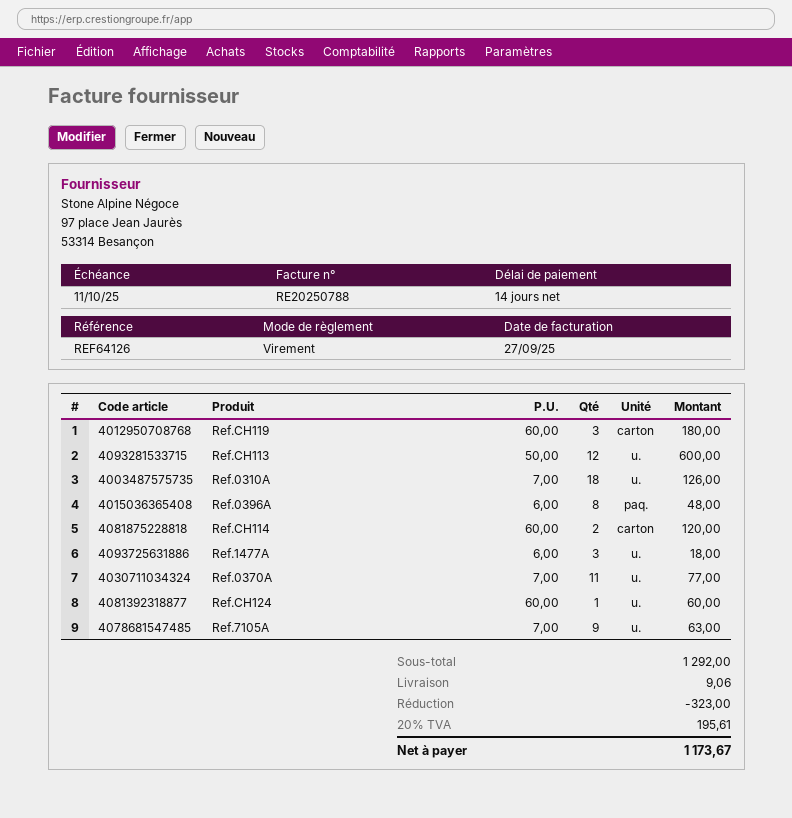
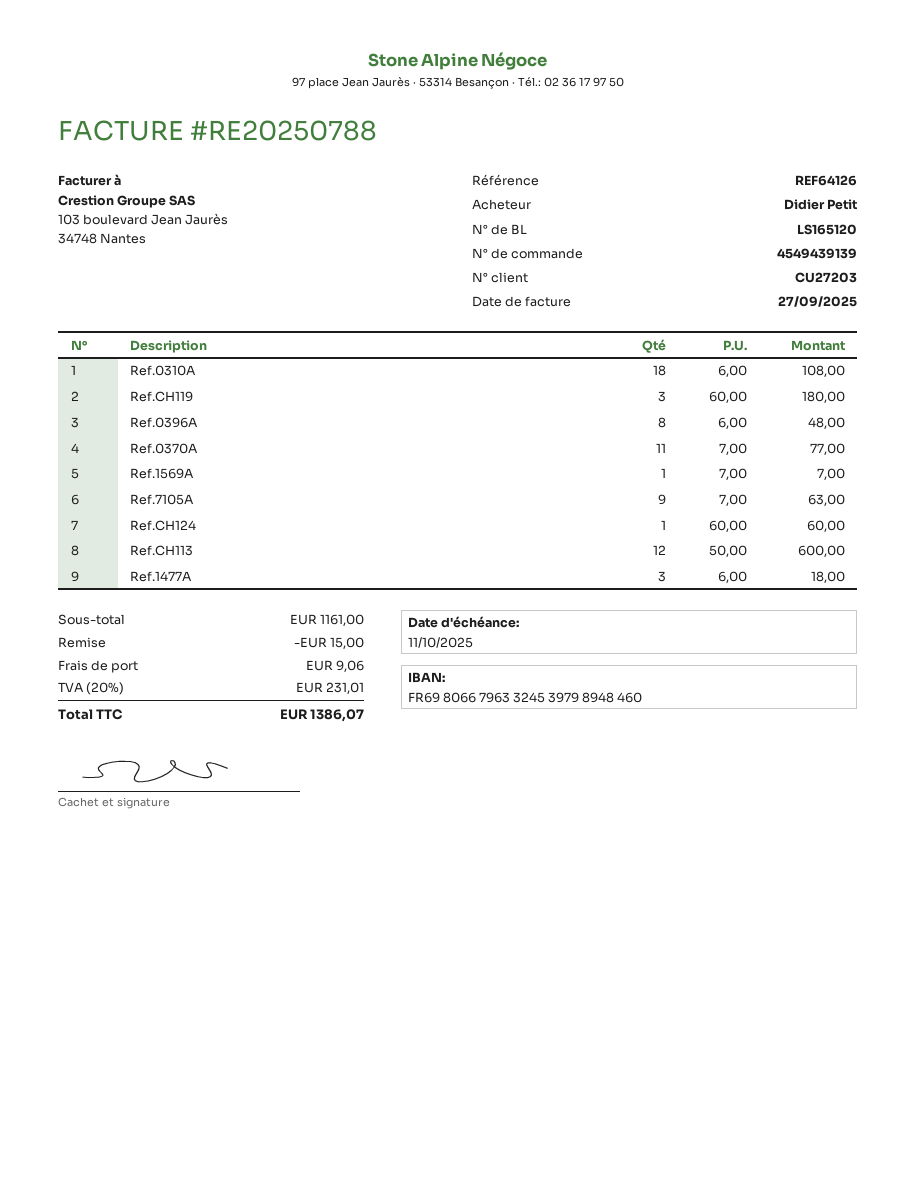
Ref.0310A: 18 x 7.00 = 126.00 -> 18 x 6.00 = 108.00
Ref.CH114: 2 x 60.00 = 120.00 -> none
Ref.1569A: none -> 1 x 7.00 = 7.00
subtotal: 1292.00 -> 1161.00
discount: 323.00 -> 15.00
tax: 20% = 195.61 -> 20% = 231.01
total: 1173.67 -> 1386.07

